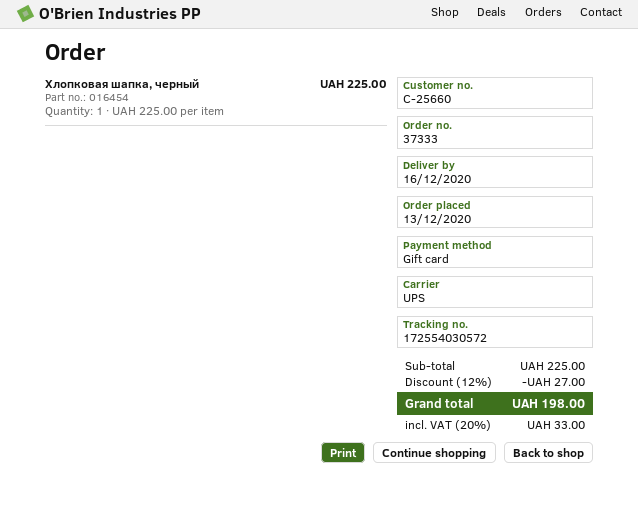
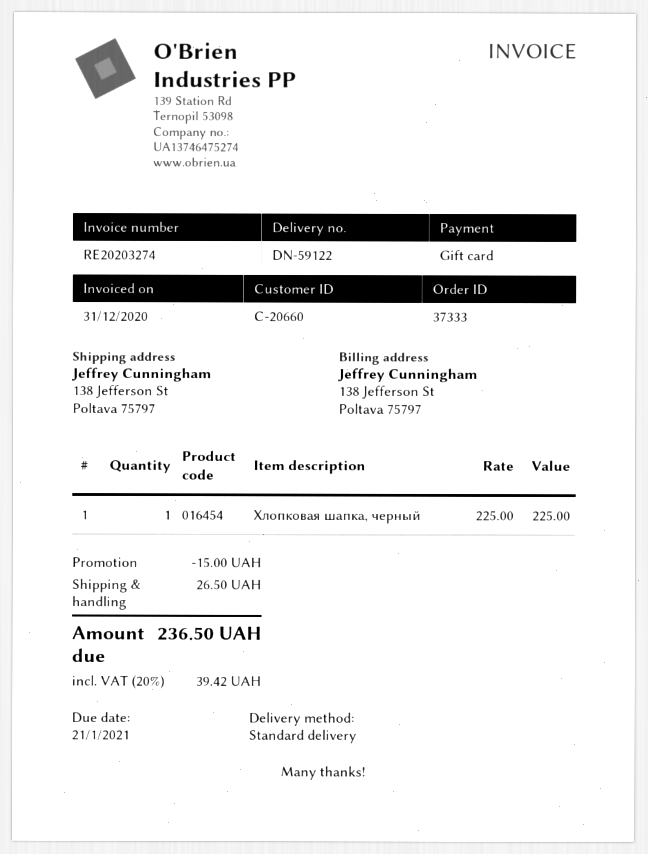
customer number: C-25660 -> C-20660
shipping method: UPS -> standard
discount: 27.00 -> 15.00
shipping: none -> 26.50
tax: 20% = 33.00 -> 20% = 39.42
total: 198.00 -> 236.50

